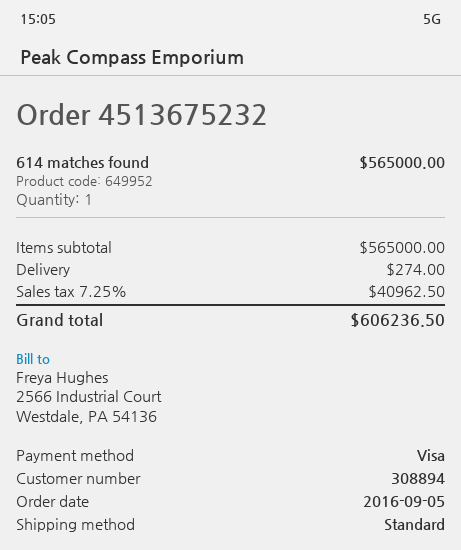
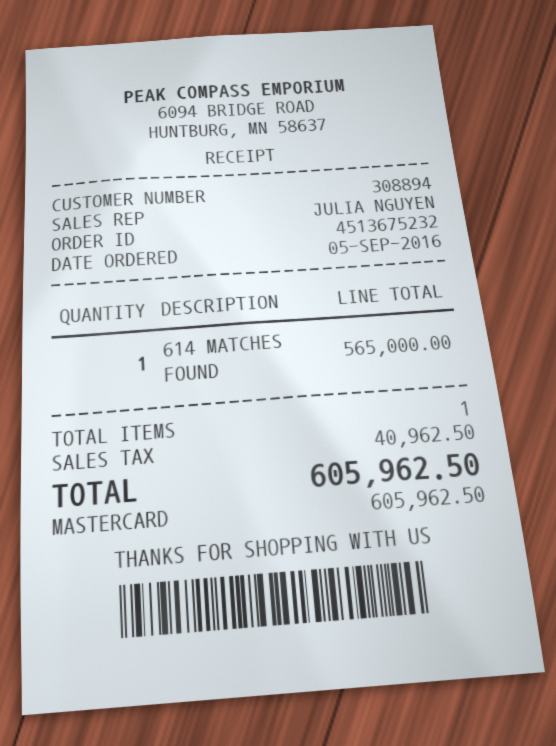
payment method: Visa -> Mastercard
shipping: 274.00 -> none
total: 606236.50 -> 605962.50

